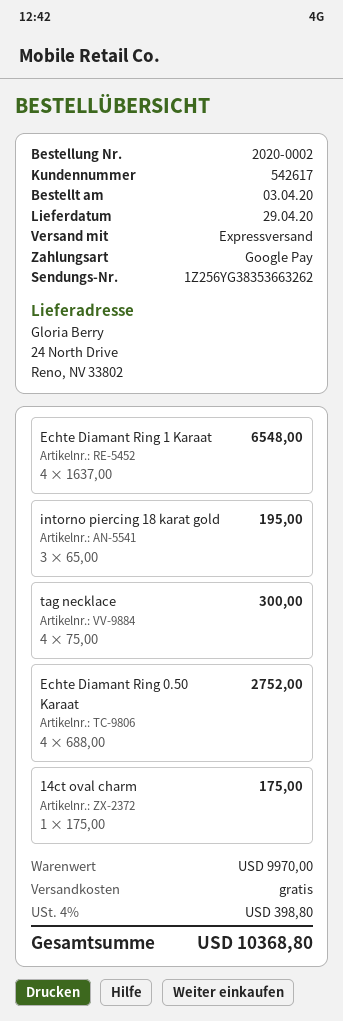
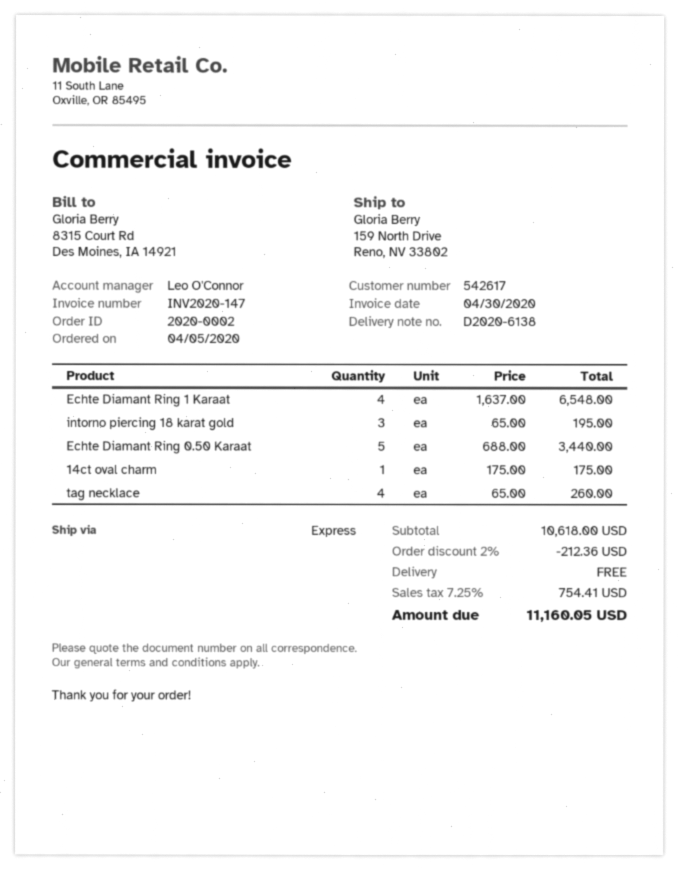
order date: 2020-04-03 -> 2020-04-05
ship to: 24 North Drive, Reno, NV 33802 -> 159 North Drive, Reno, NV 33802
tag necklace: 4 x 75.00 = 300.00 -> 4 x 65.00 = 260.00
Echte Diamant Ring 0.50 Karaat: 4 x 688.00 = 2752.00 -> 5 x 688.00 = 3440.00
subtotal: 9970.00 -> 10618.00
discount: none -> 2% = 212.36
tax: 4% = 398.80 -> 7.25% = 754.41
total: 10368.80 -> 11160.05

